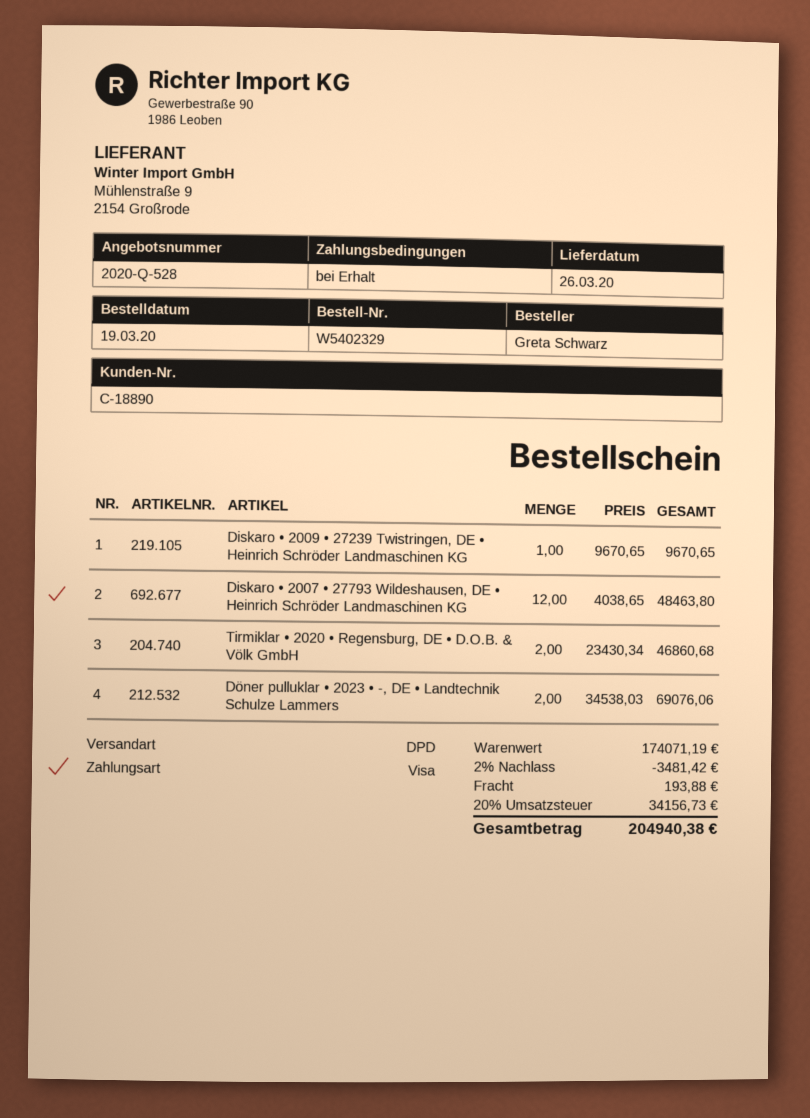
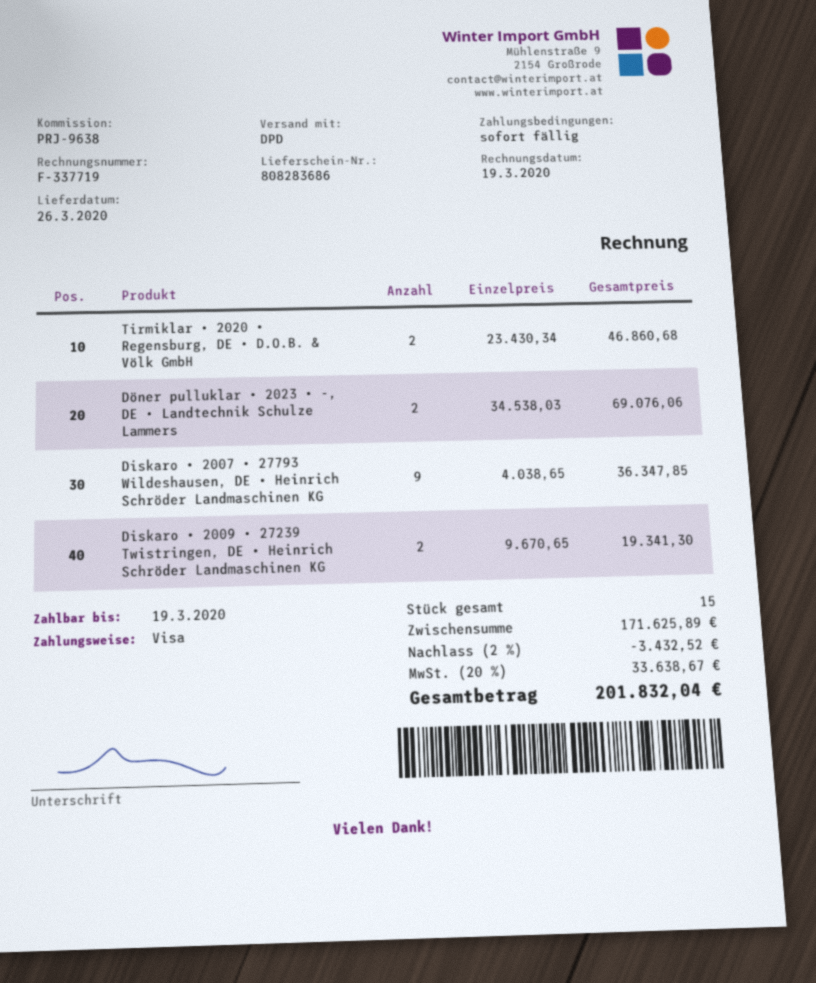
Diskaro • 2009 • 27239 Twistringen, DE • Heinrich Schröder Landmaschinen KG: 1 x 9670.65 = 9670.65 -> 2 x 9670.65 = 19341.30
Diskaro • 2007 • 27793 Wildeshausen, DE • Heinrich Schröder Landmaschinen KG: 12 x 4038.65 = 48463.80 -> 9 x 4038.65 = 36347.85
subtotal: 174071.19 -> 171625.89
discount: 2% = 3481.42 -> 2% = 3432.52
shipping: 193.88 -> none
tax: 20% = 34156.73 -> 20% = 33638.67
total: 204940.38 -> 201832.04

